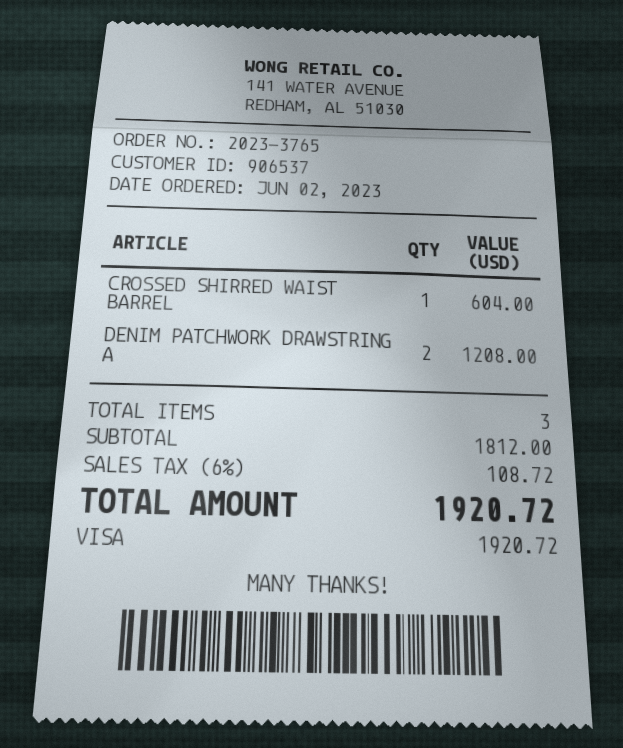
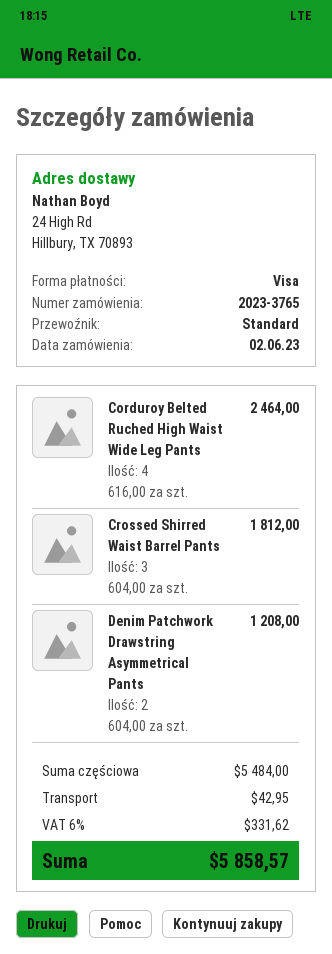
CROSSED SHIRRED WAIST BARREL: 1 for 604.00 -> 3 for 1812.00
Corduroy Belted Ruched High Waist Wide Leg Pants: none -> 4 for 2464.00
subtotal: 1812.00 -> 5484.00
shipping: none -> 42.95
tax: 6% = 108.72 -> 6% = 331.62
total: 1920.72 -> 5858.57

